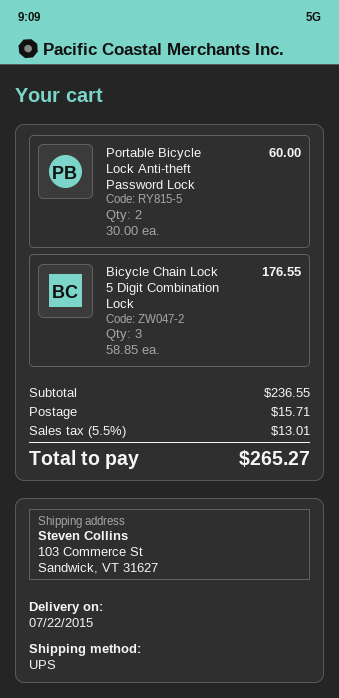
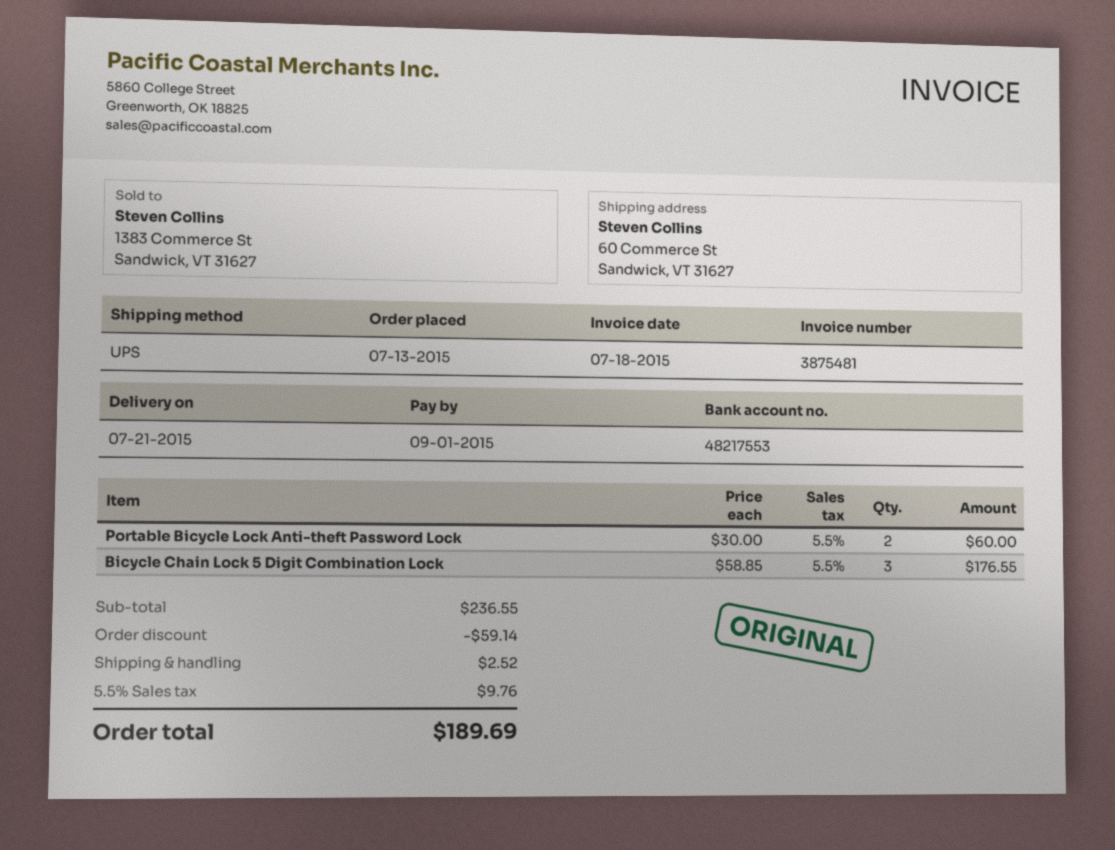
delivery date: 2015-07-22 -> 2015-07-21
ship to: 103 Commerce St, Sandwick, VT 31627 -> 60 Commerce St, Sandwick, VT 31627
discount: none -> 59.14
shipping: 15.71 -> 2.52
tax: 5.5% = 13.01 -> 5.5% = 9.76
total: 265.27 -> 189.69

